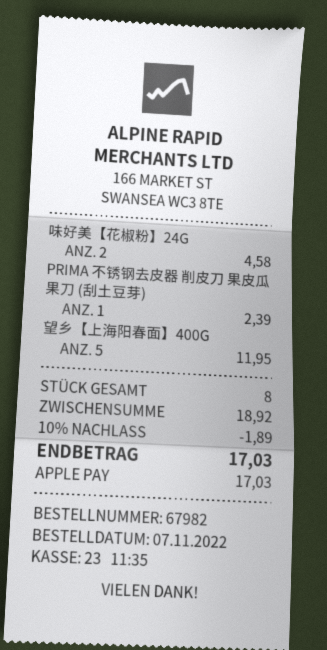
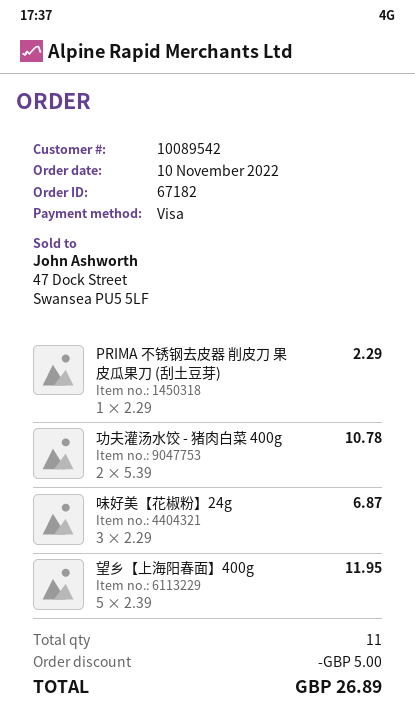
order number: 67982 -> 67182
order date: 2022-11-07 -> 2022-11-10
payment method: Apple Pay -> Visa
味好美【花椒粉】24G: 2 for 4.58 -> 3 for 6.87
PRIMA 不锈钢去皮器 削皮刀 果皮瓜果刀 (刮土豆芽): 1 for 2.39 -> 1 for 2.29
功夫灌汤水饺 - 猪肉白菜 400g: none -> 2 for 10.78
total quantity: 8 -> 11
discount: 1.89 -> 5.00
total: 17.03 -> 26.89

